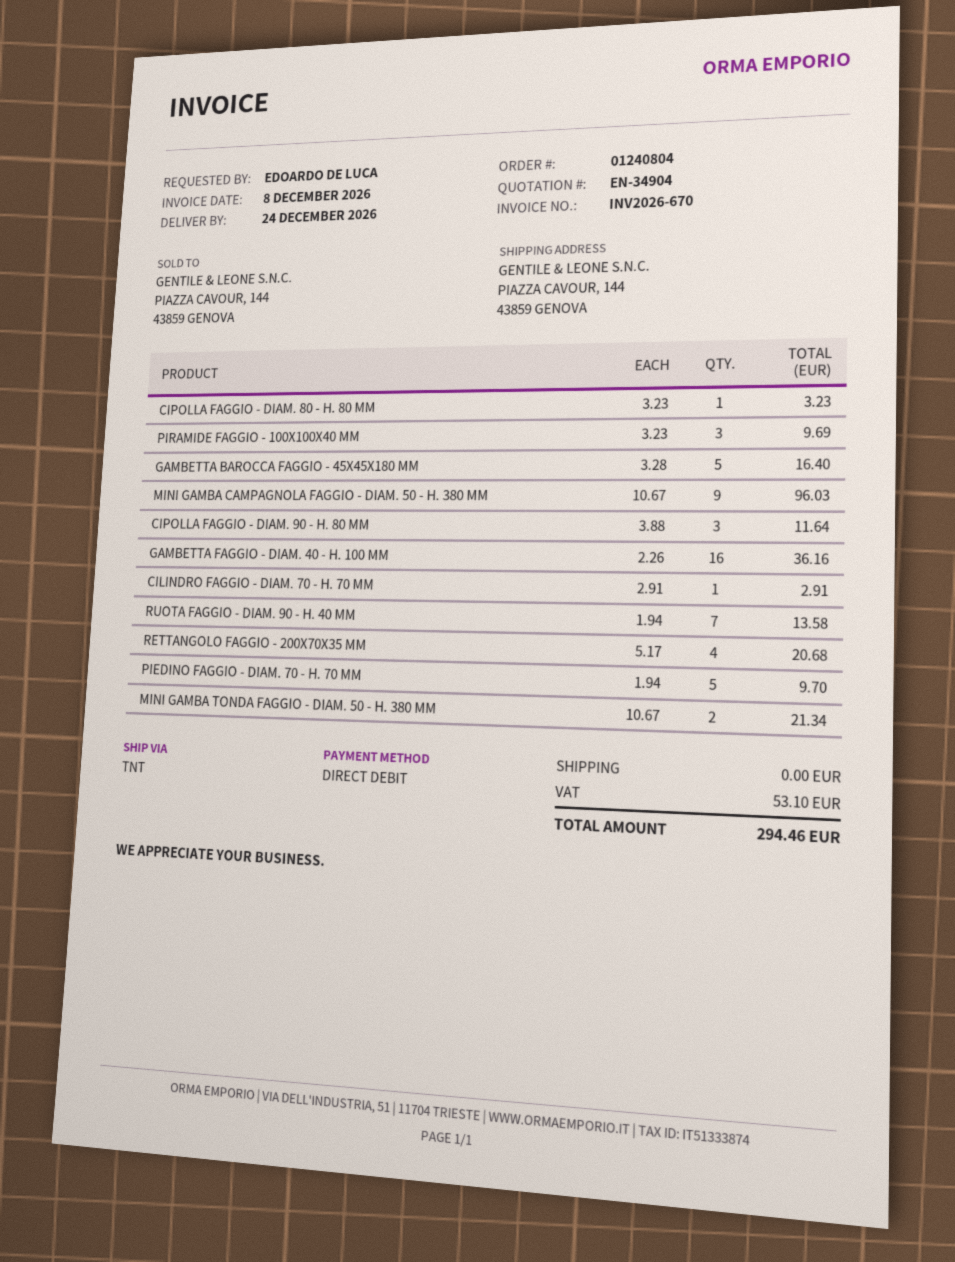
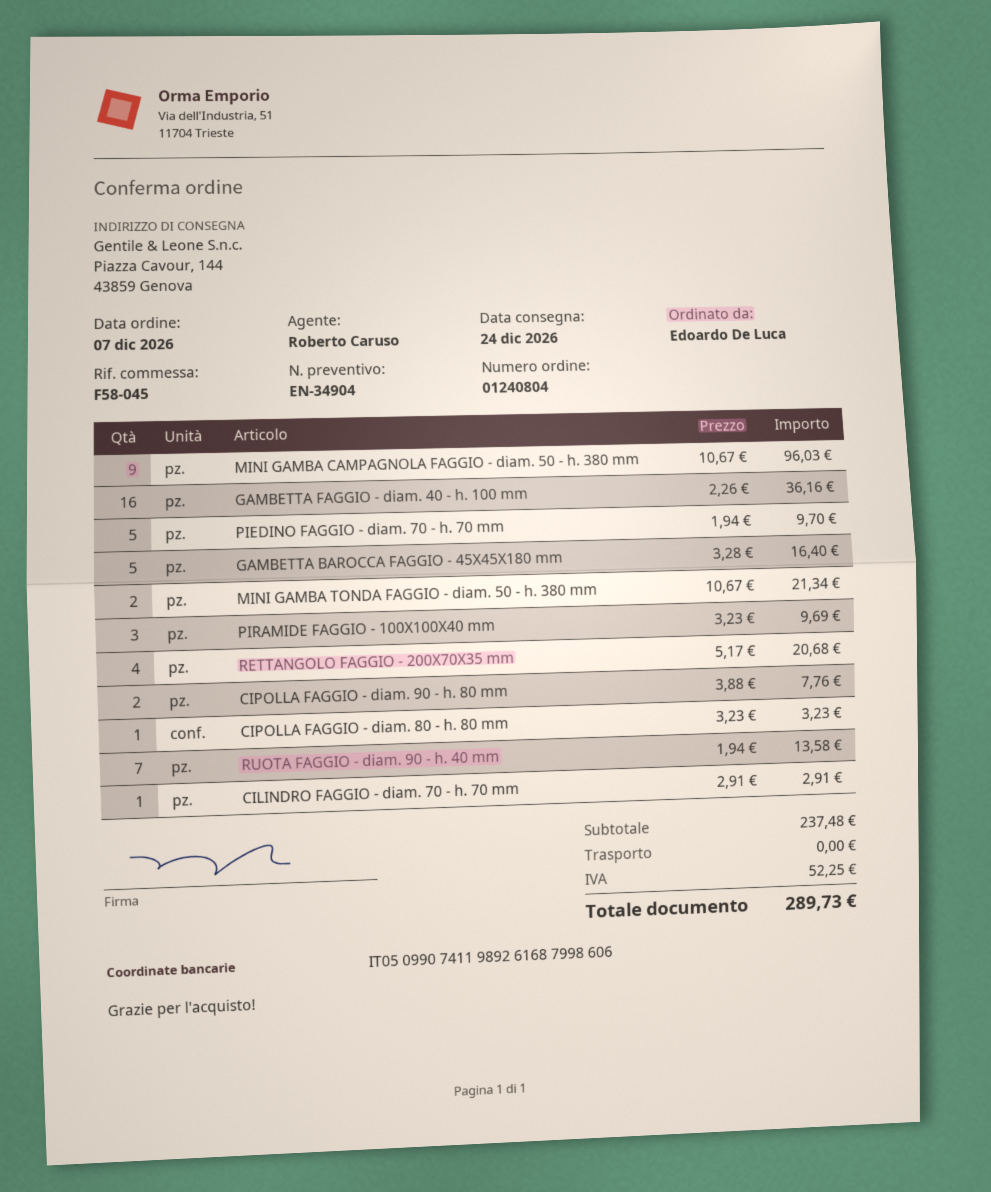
CIPOLLA FAGGIO - DIAM. 90 - H. 80 MM: 3 x 3.88 = 11.64 -> 2 x 3.88 = 7.76
tax: 53.10 -> 52.25
total: 294.46 -> 289.73

